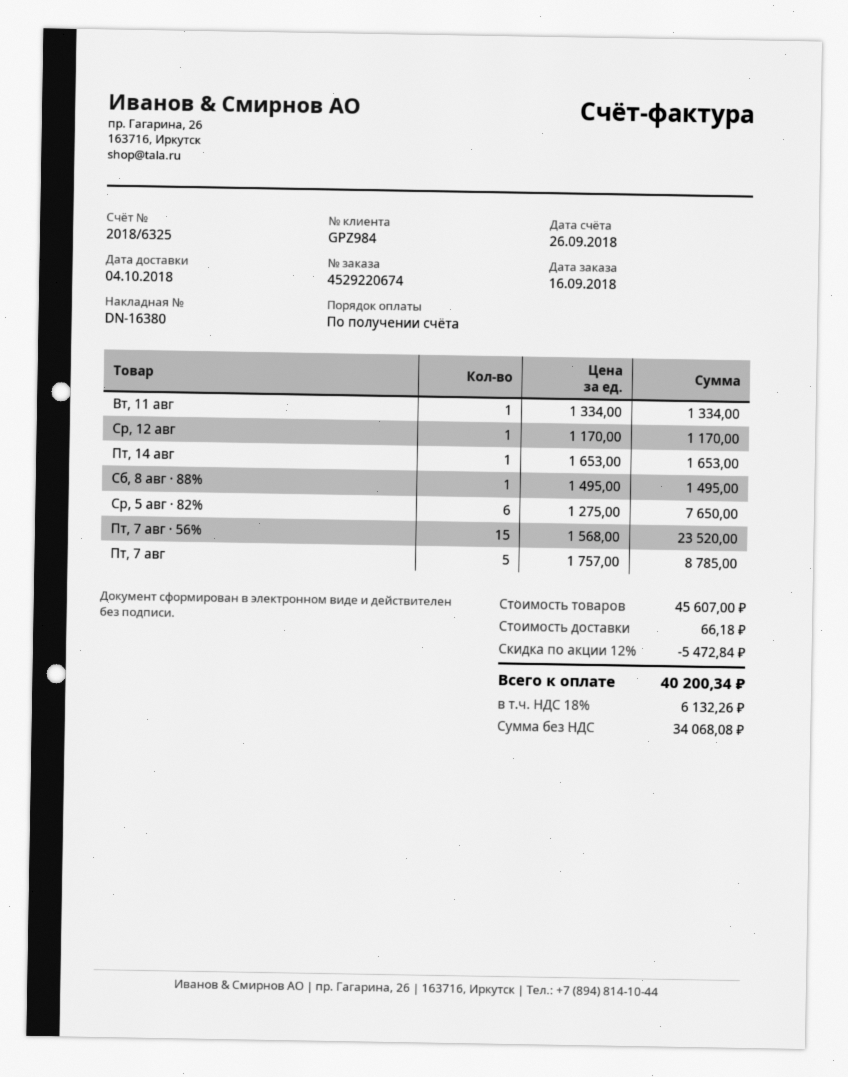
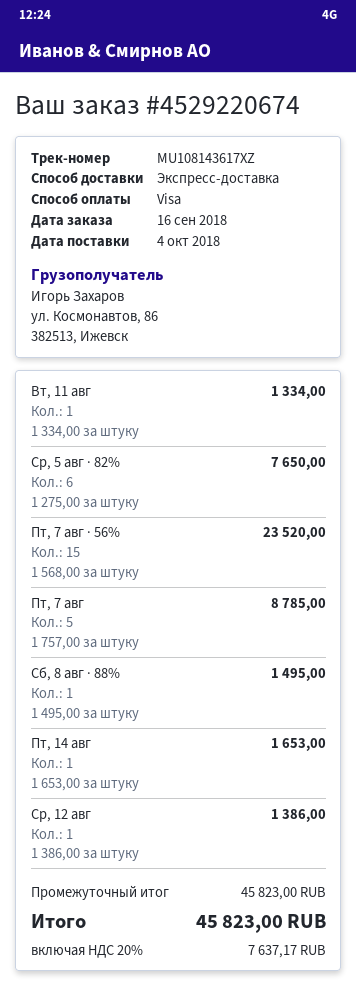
Ср, 12 авг: 1 x 1170.00 = 1170.00 -> 1 x 1386.00 = 1386.00
subtotal: 45607.00 -> 45823.00
discount: 12% = 5472.84 -> none
shipping: 66.18 -> none
tax: 18% = 6132.26 -> 20% = 7637.17
total: 40200.34 -> 45823.00

